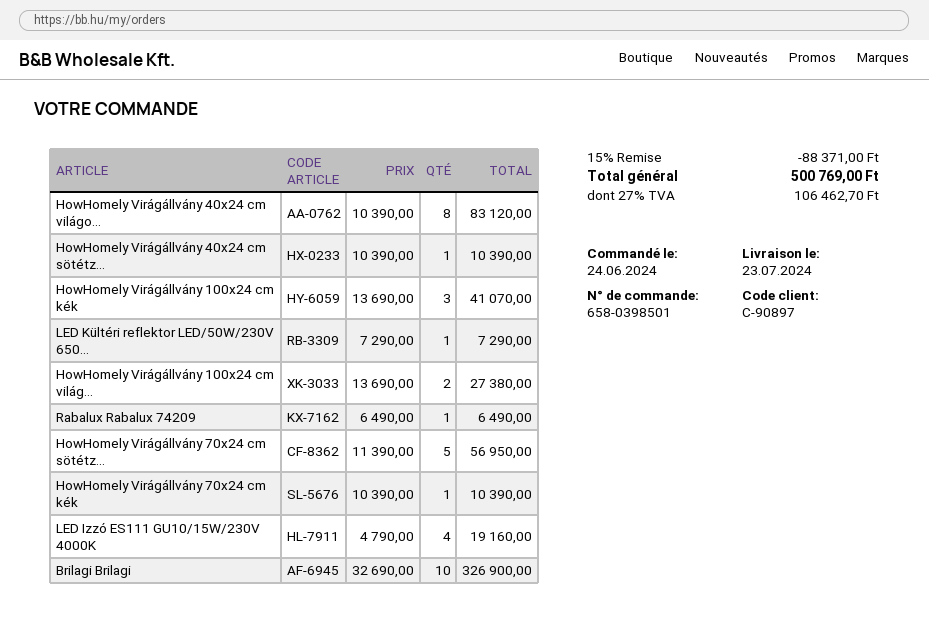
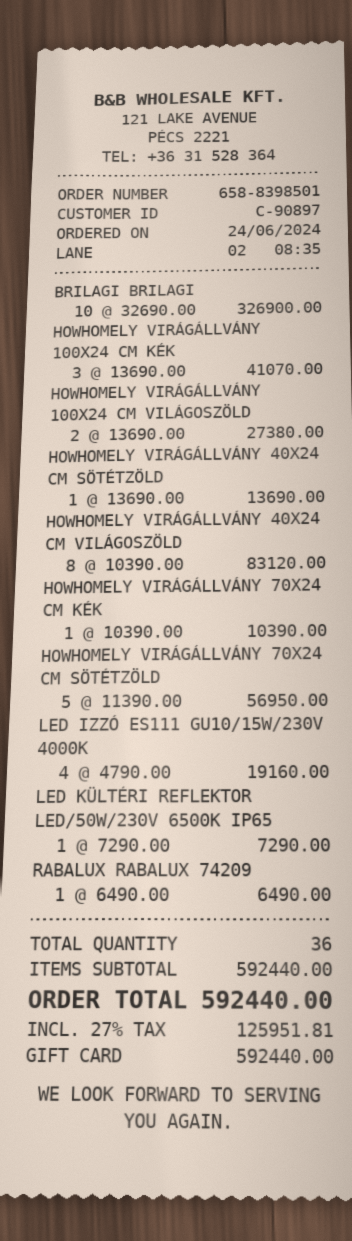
order number: 658-0398501 -> 658-8398501
HowHomely Virágállvány 40x24 cm sötétz...: 1 x 10390.00 = 10390.00 -> 1 x 13690.00 = 13690.00
discount: 15% = 88371.00 -> none
tax: 27% = 106462.70 -> 27% = 125951.81
total: 500769.00 -> 592440.00

